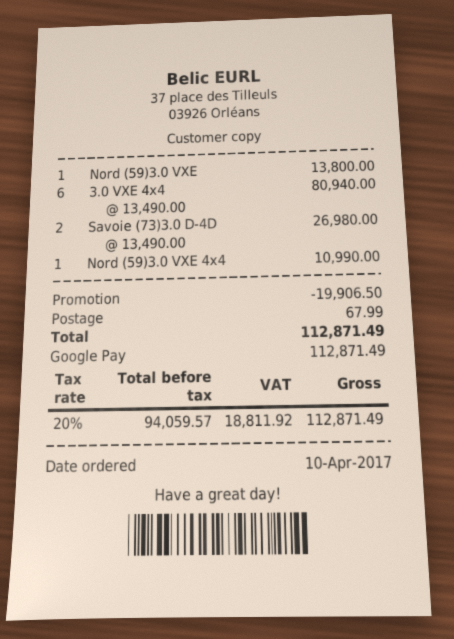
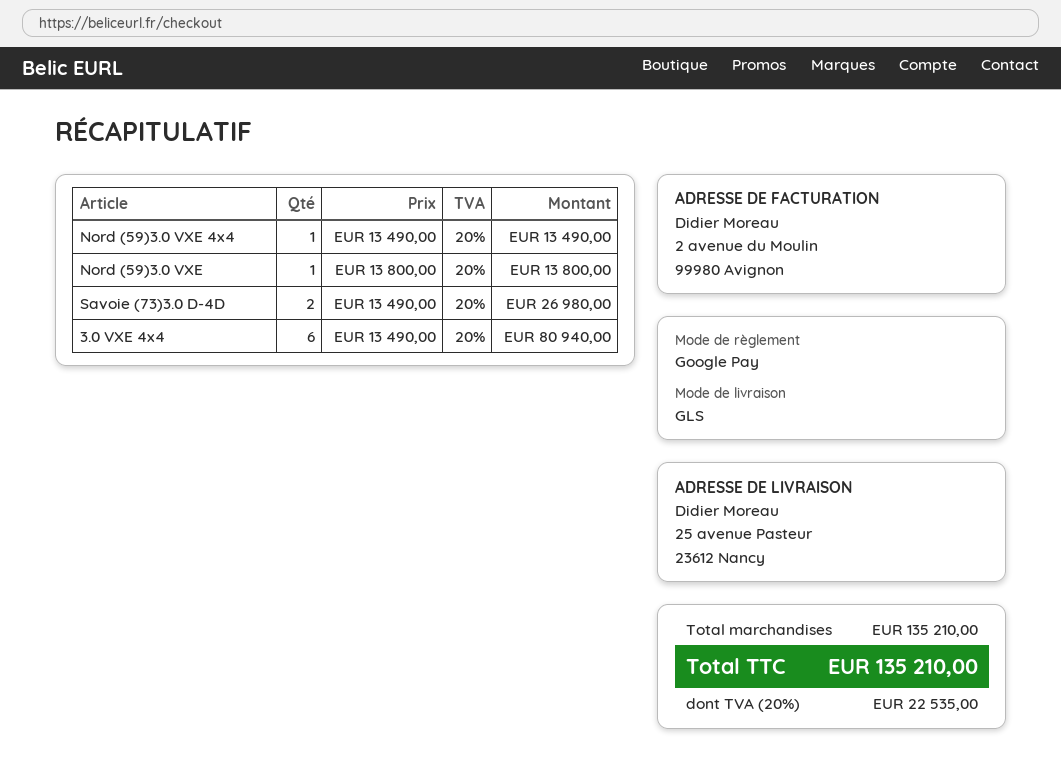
Nord (59)3.0 VXE 4x4: 1 x 10990.00 = 10990.00 -> 1 x 13490.00 = 13490.00
discount: 19906.50 -> none
shipping: 67.99 -> none
tax: 20% = 18811.92 -> 20% = 22535.00
total: 112871.49 -> 135210.00

